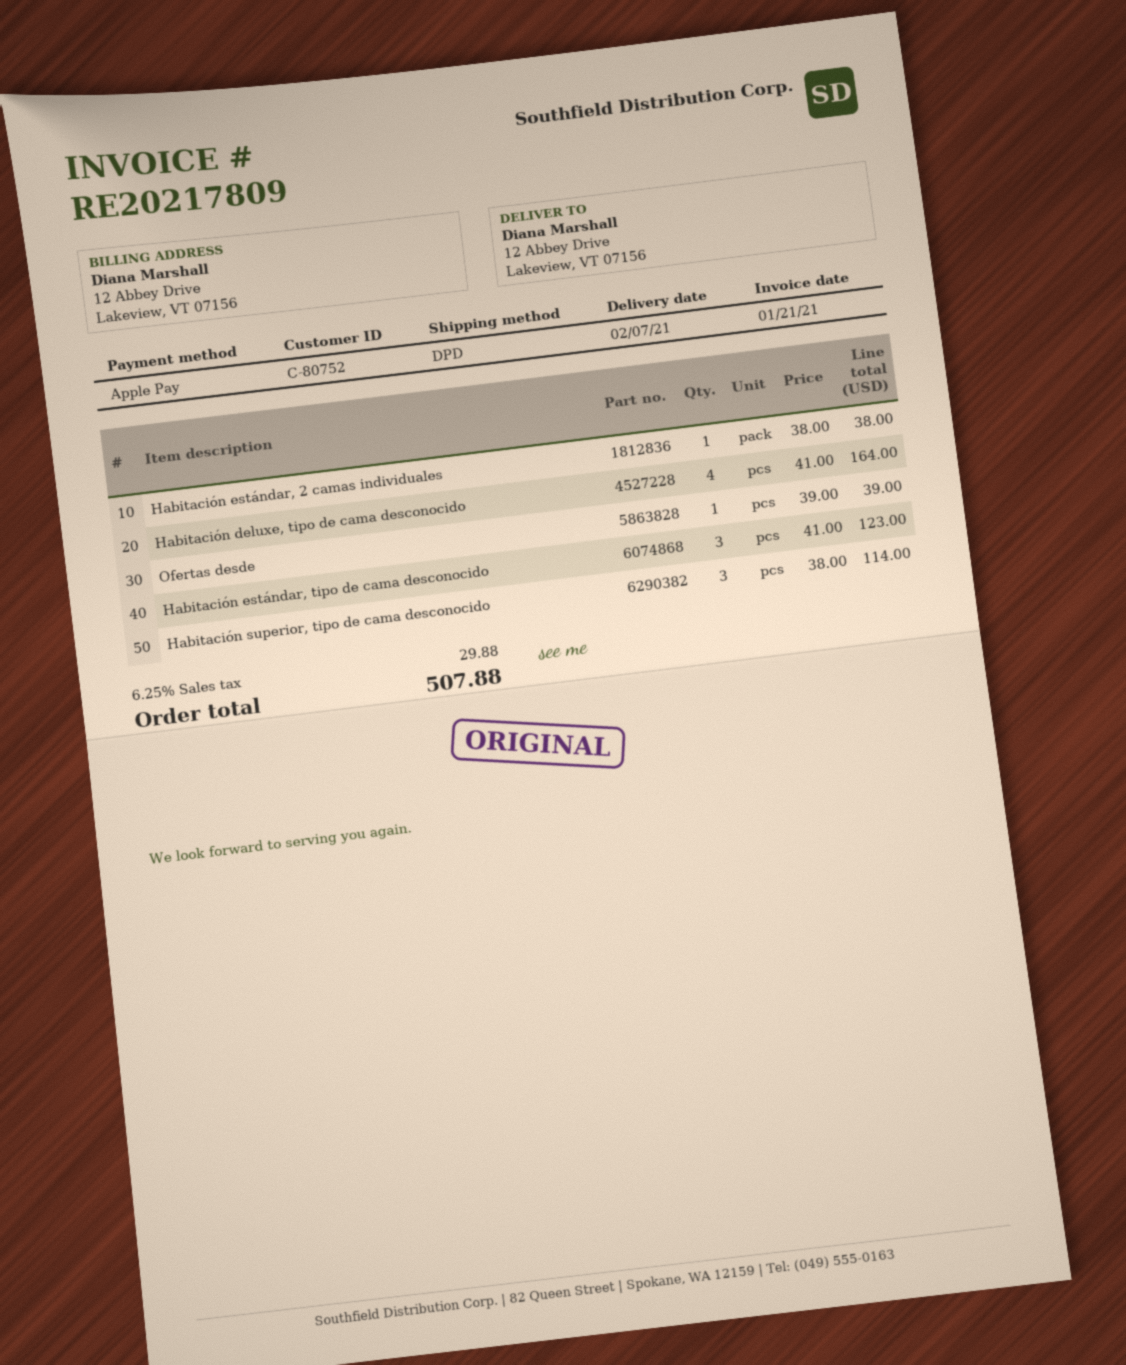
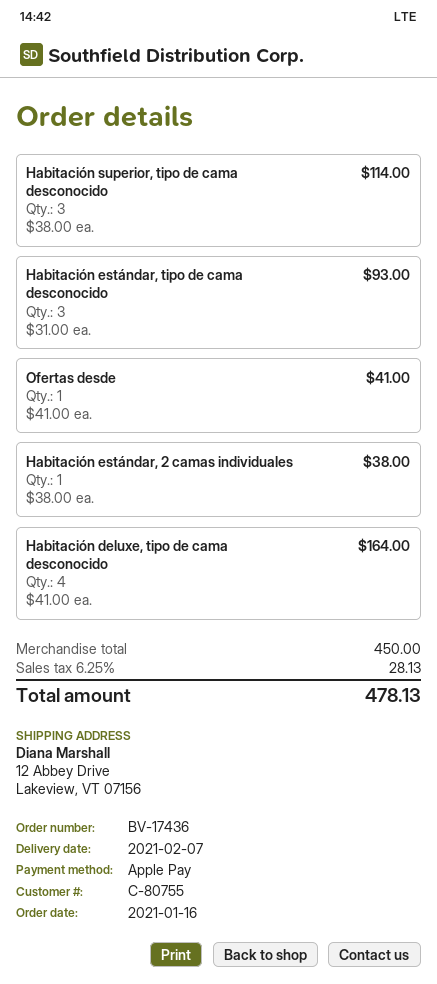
customer number: C-80752 -> C-80755
Ofertas desde: 1 x 39.00 = 39.00 -> 1 x 41.00 = 41.00
Habitación estándar, tipo de cama desconocido: 3 x 41.00 = 123.00 -> 3 x 31.00 = 93.00
tax: 6.25% = 29.88 -> 6.25% = 28.13
total: 507.88 -> 478.13

